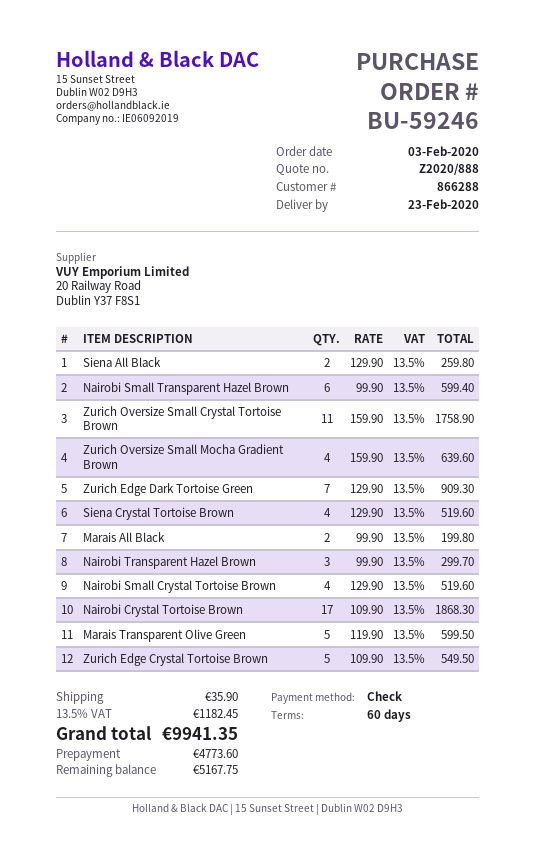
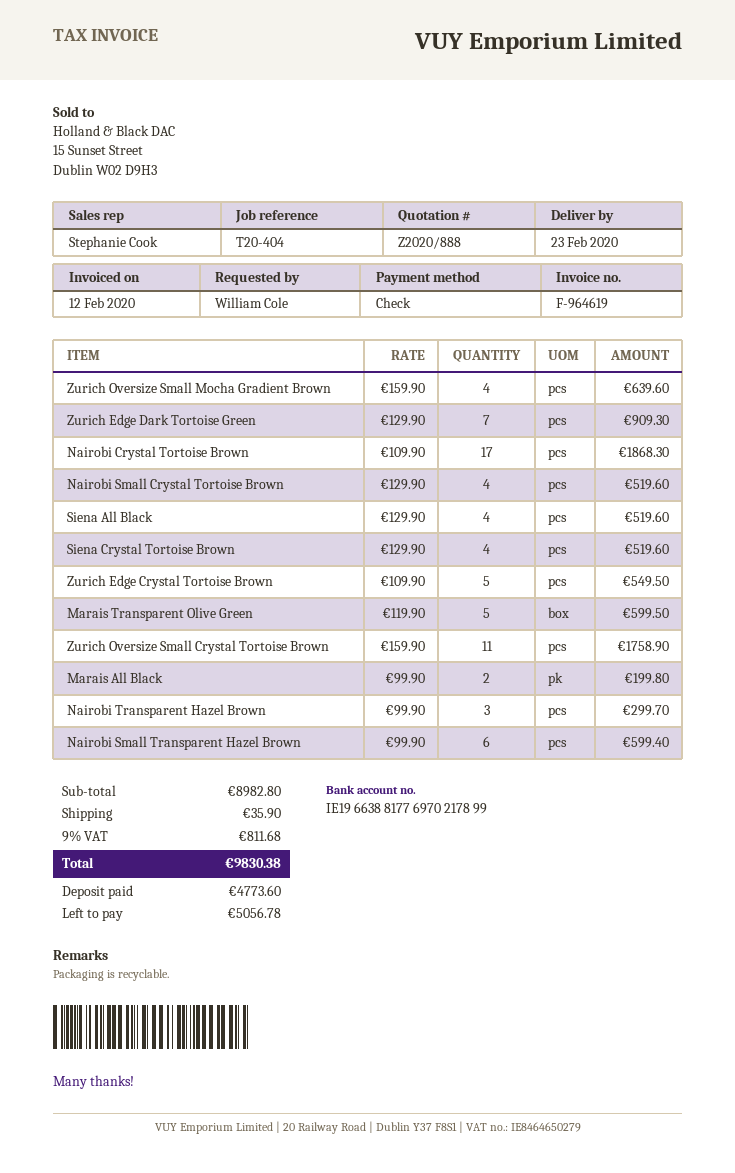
Siena All Black: 2 x 129.90 = 259.80 -> 4 x 129.90 = 519.60
tax: 13.5% = 1182.45 -> 9% = 811.68
total: 9941.35 -> 9830.38
balance: 5167.75 -> 5056.78

